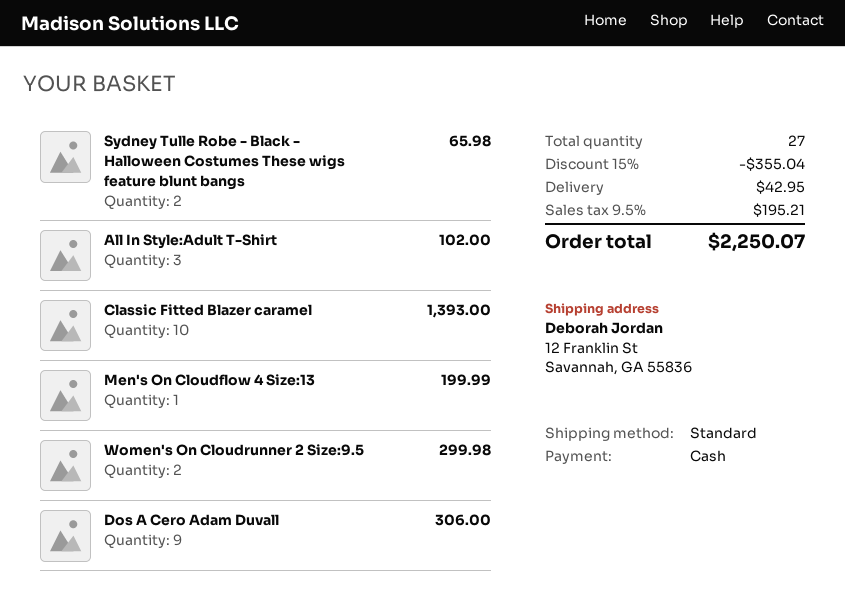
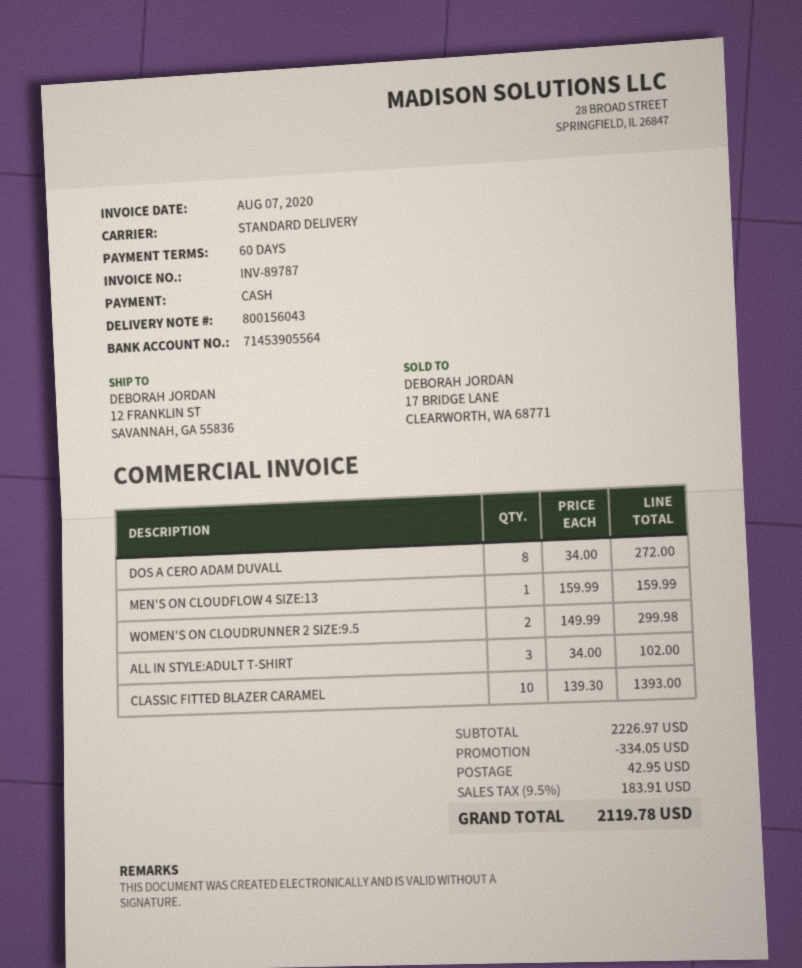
Sydney Tulle Robe - Black - Halloween Costumes These wigs feature blunt bangs: 2 for 65.98 -> none
Men's On Cloudflow 4 Size:13: 1 for 199.99 -> 1 for 159.99
Dos A Cero Adam Duvall: 9 for 306.00 -> 8 for 272.00
discount: 355.04 -> 334.05
tax: 9.5% = 195.21 -> 9.5% = 183.91
total: 2250.07 -> 2119.78

